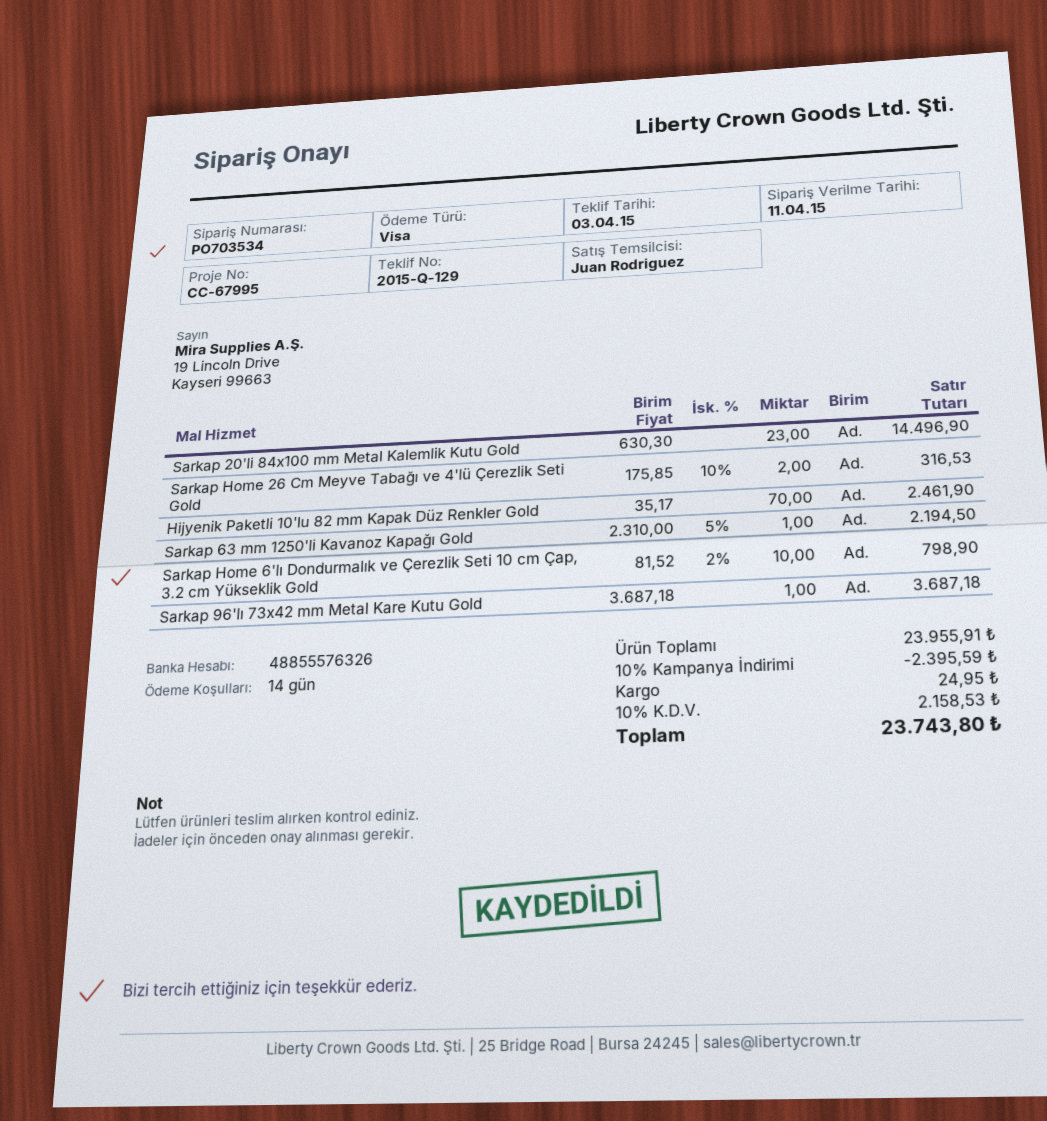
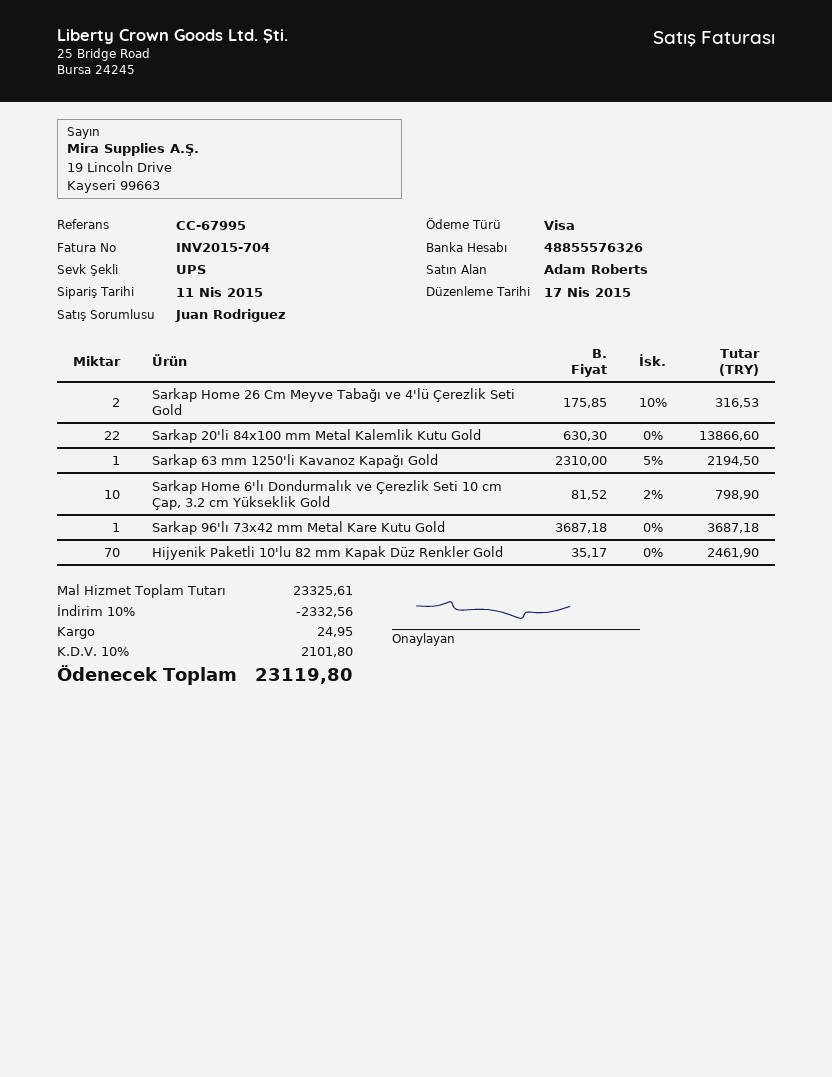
Sarkap 20'li 84x100 mm Metal Kalemlik Kutu Gold: 23 x 630.30 = 14496.90 -> 22 x 630.30 = 13866.60
subtotal: 23955.91 -> 23325.61
discount: 10% = 2395.59 -> 10% = 2332.56
tax: 10% = 2158.53 -> 10% = 2101.80
total: 23743.80 -> 23119.80

